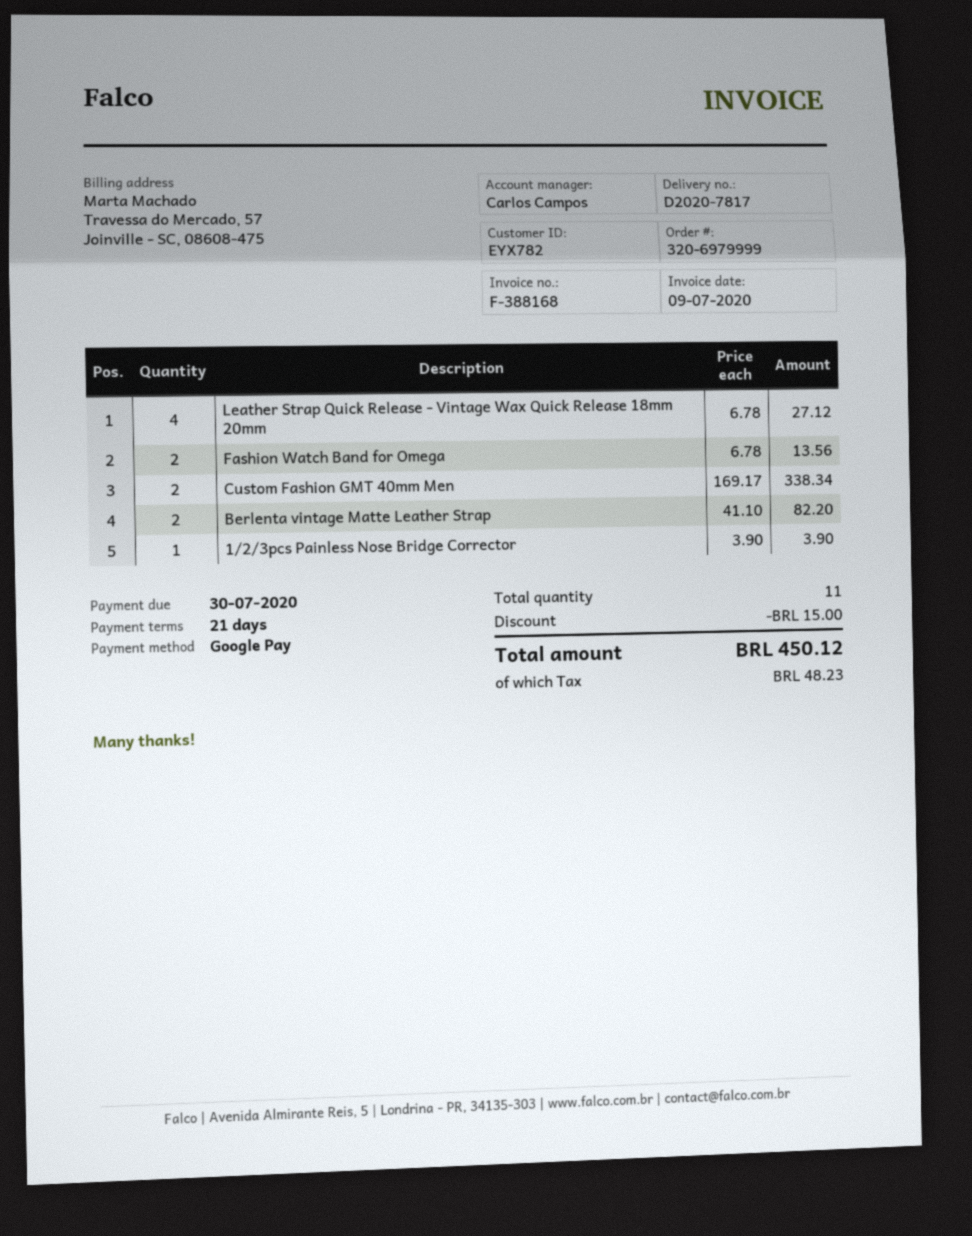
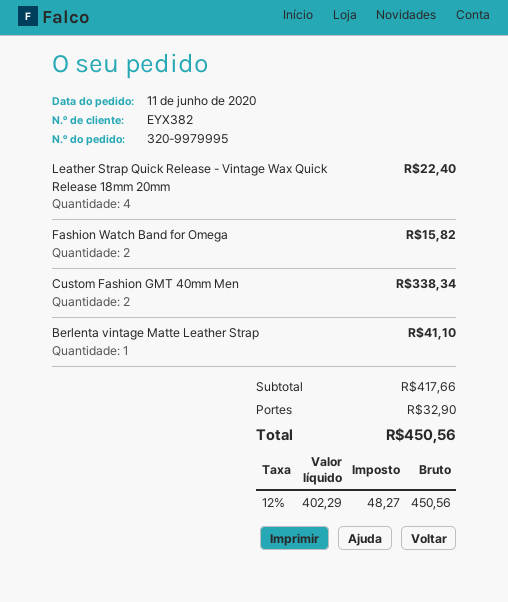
order number: 320-6979999 -> 320-9979995
customer number: EYX782 -> EYX382
Leather Strap Quick Release - Vintage Wax Quick Release 18mm 20mm: 4 for 27.12 -> 4 for 22.40
Fashion Watch Band for Omega: 2 for 13.56 -> 2 for 15.82
Berlenta vintage Matte Leather Strap: 2 for 82.20 -> 1 for 41.10
1/2/3pcs Painless Nose Bridge Corrector: 1 for 3.90 -> none
discount: 15.00 -> none
shipping: none -> 32.90
tax: 48.23 -> 48.27
total: 450.12 -> 450.56

